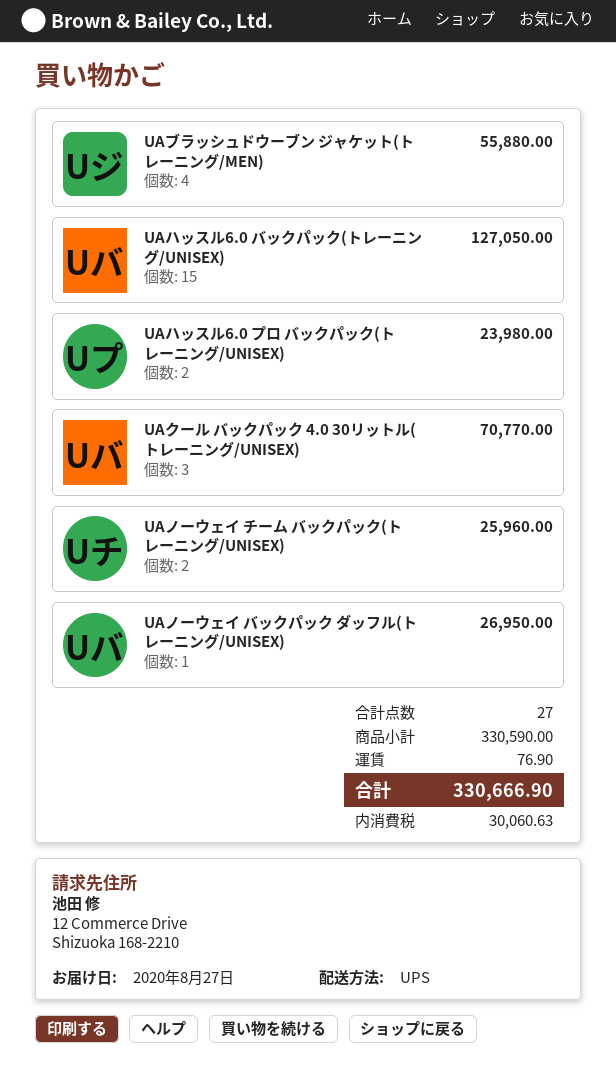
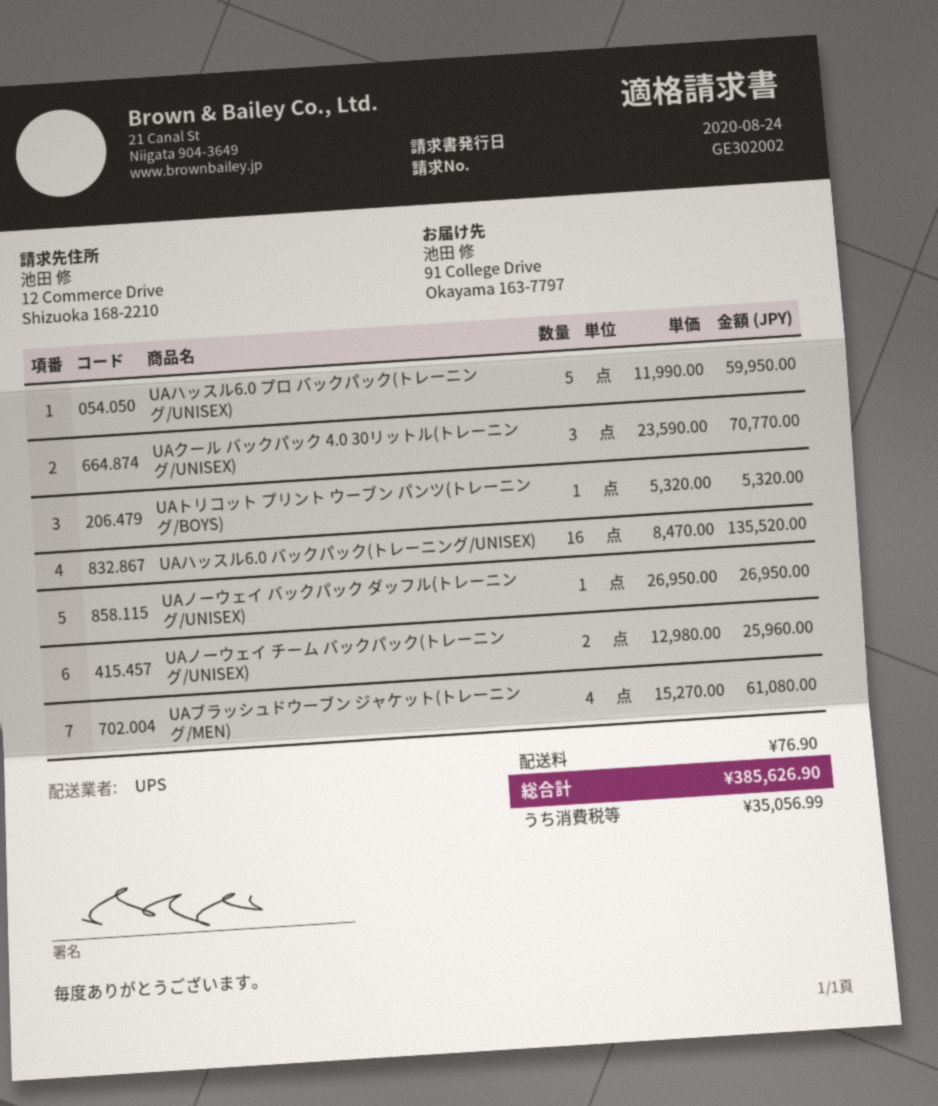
UAブラッシュドウーブン ジャケット(トレーニング/MEN): 4 for 55880.00 -> 4 for 61080.00
UAハッスル6.0 バックパック(トレーニング/UNISEX): 15 for 127050.00 -> 16 for 135520.00
UAハッスル6.0 プロ バックパック(トレーニング/UNISEX): 2 for 23980.00 -> 5 for 59950.00
UAトリコット プリント ウーブン パンツ(トレーニング/BOYS): none -> 1 for 5320.00
tax: 30060.63 -> 35056.99
total: 330666.90 -> 385626.90

